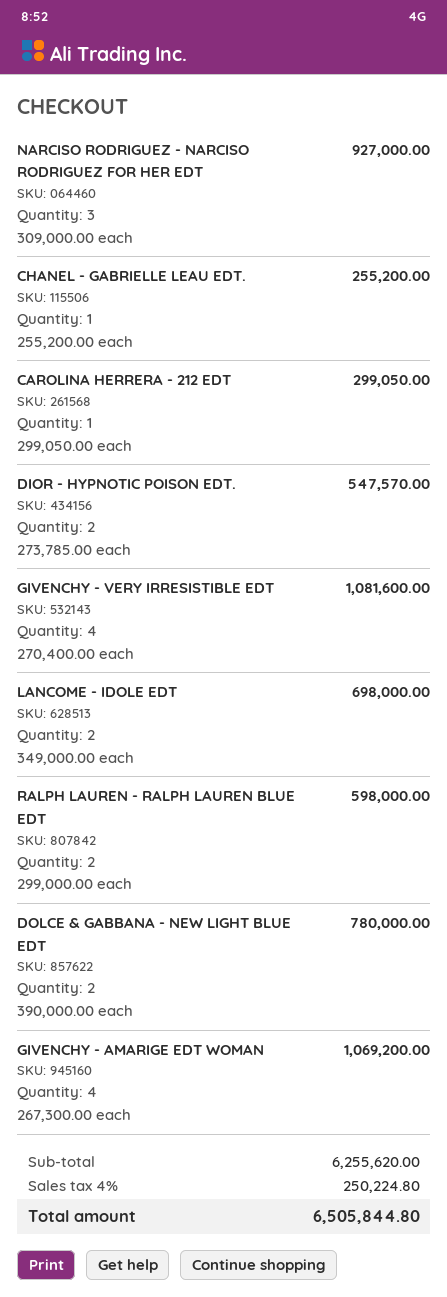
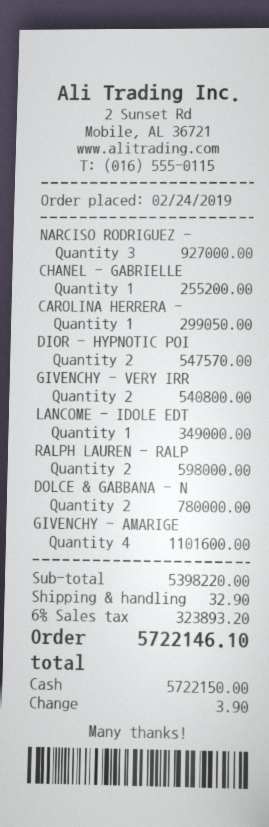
GIVENCHY - VERY IRRESISTIBLE EDT: 4 for 1081600.00 -> 2 for 540800.00
LANCOME - IDOLE EDT: 2 for 698000.00 -> 1 for 349000.00
GIVENCHY - AMARIGE EDT WOMAN: 4 for 1069200.00 -> 4 for 1101600.00
subtotal: 6255620.00 -> 5398220.00
shipping: none -> 32.90
tax: 4% = 250224.80 -> 6% = 323893.20
total: 6505844.80 -> 5722146.10

